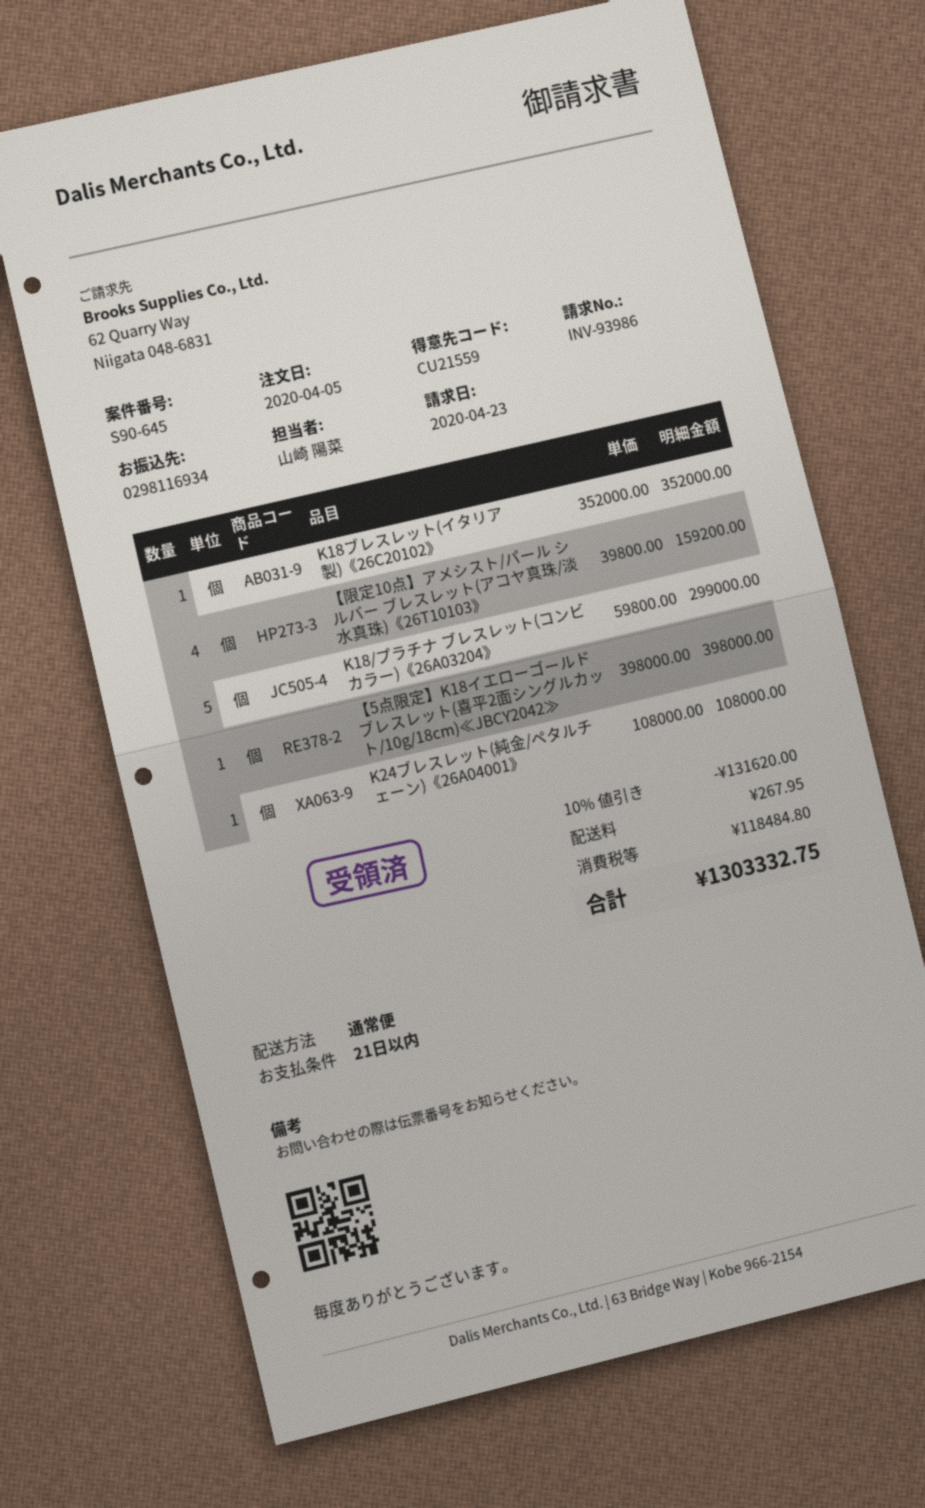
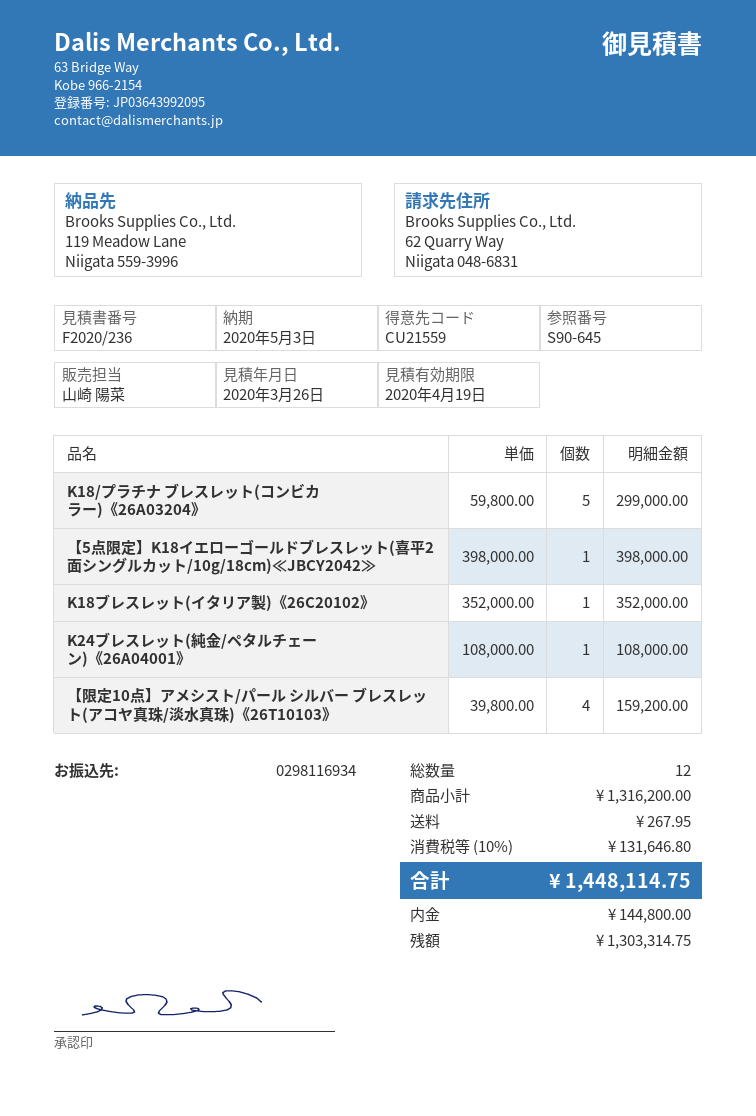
discount: 10% = 131620.00 -> none
tax: 118484.80 -> 131646.80
total: 1303332.75 -> 1448114.75

